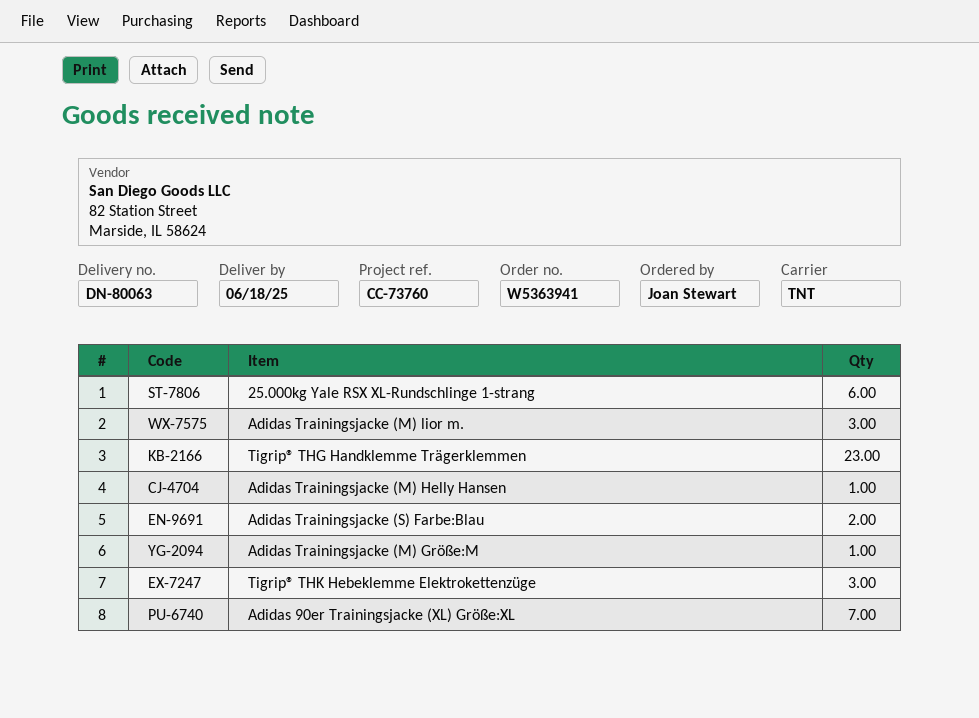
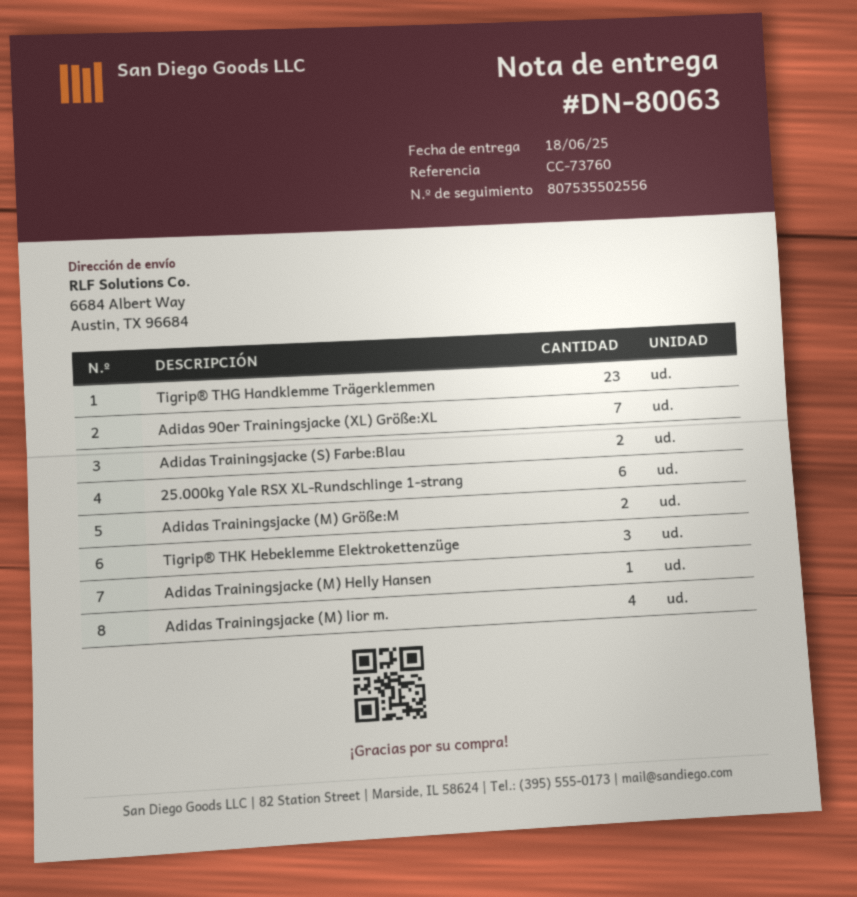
Adidas Trainingsjacke (M) lior m.: 3 -> 4
Adidas Trainingsjacke (M) Größe:M: 1 -> 2

